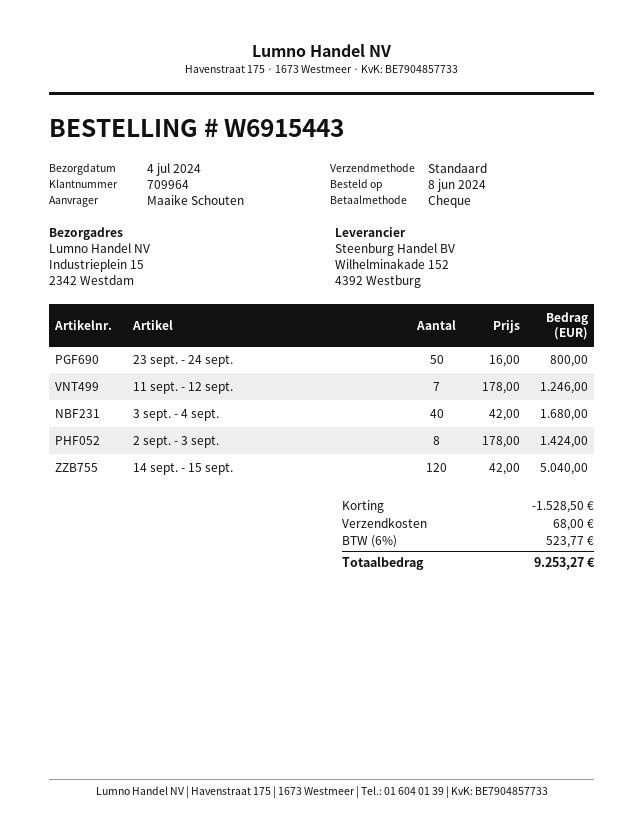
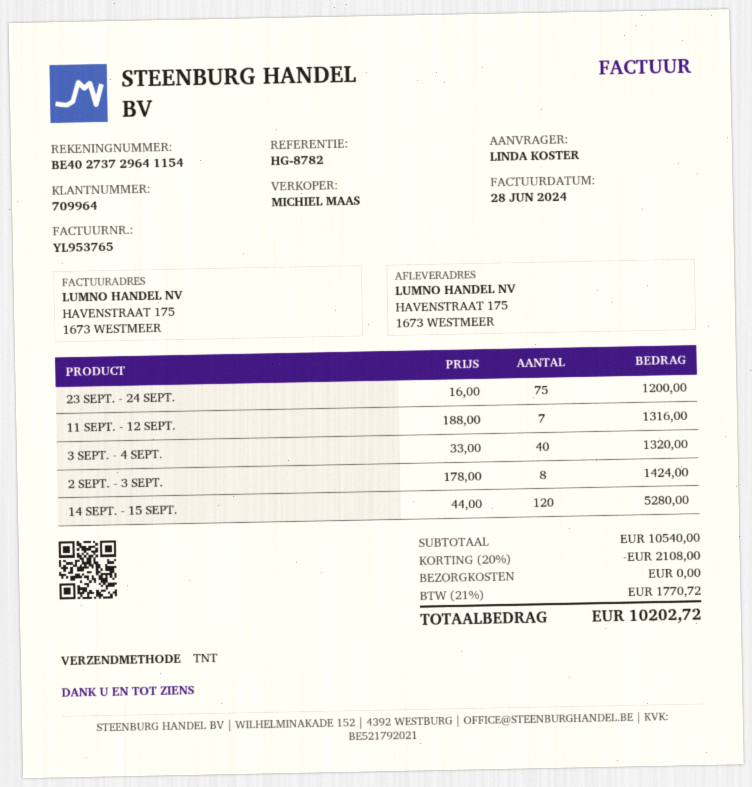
ordered by: Maaike Schouten -> LINDA KOSTER
shipping method: standard -> TNT
ship to: Industrieplein 15, 2342 Westdam -> HAVENSTRAAT 175, 1673 WESTMEER
23 sept. - 24 sept.: 50 x 16.00 = 800.00 -> 75 x 16.00 = 1200.00
11 sept. - 12 sept.: 7 x 178.00 = 1246.00 -> 7 x 188.00 = 1316.00
3 sept. - 4 sept.: 40 x 42.00 = 1680.00 -> 40 x 33.00 = 1320.00
14 sept. - 15 sept.: 120 x 42.00 = 5040.00 -> 120 x 44.00 = 5280.00
discount: 1528.50 -> 2108.00
shipping: 68.00 -> 0.00
tax: 6% = 523.77 -> 21% = 1770.72
total: 9253.27 -> 10202.72

